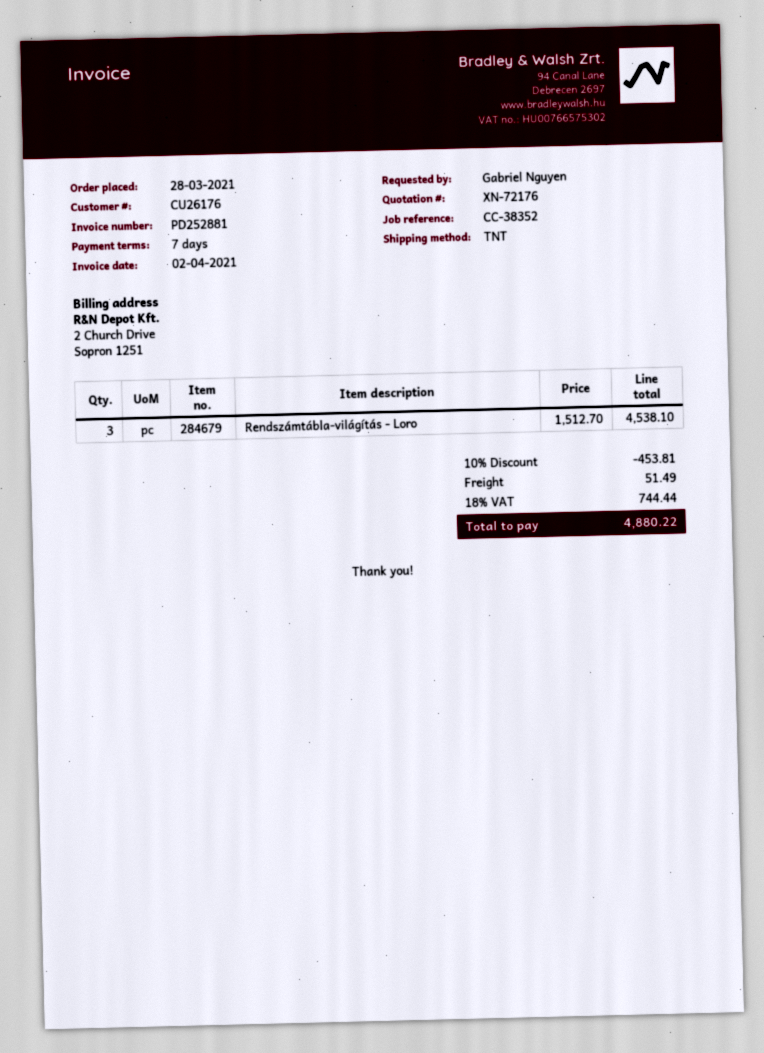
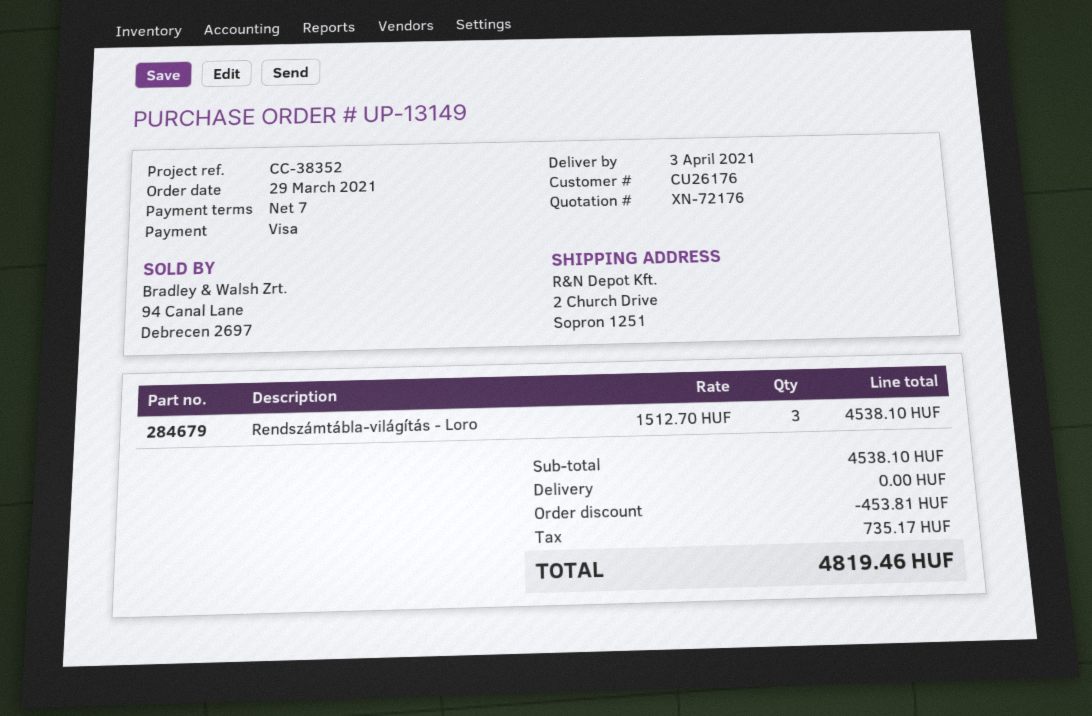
order date: 2021-03-28 -> 2021-03-29
shipping: 51.49 -> 0.00
tax: 744.44 -> 735.17
total: 4880.22 -> 4819.46

